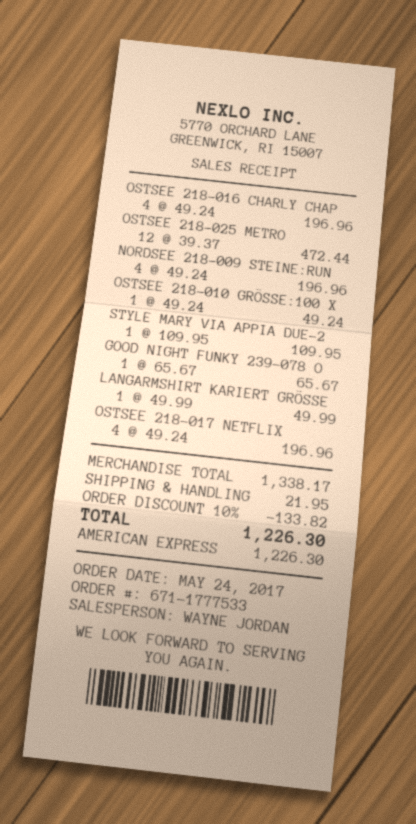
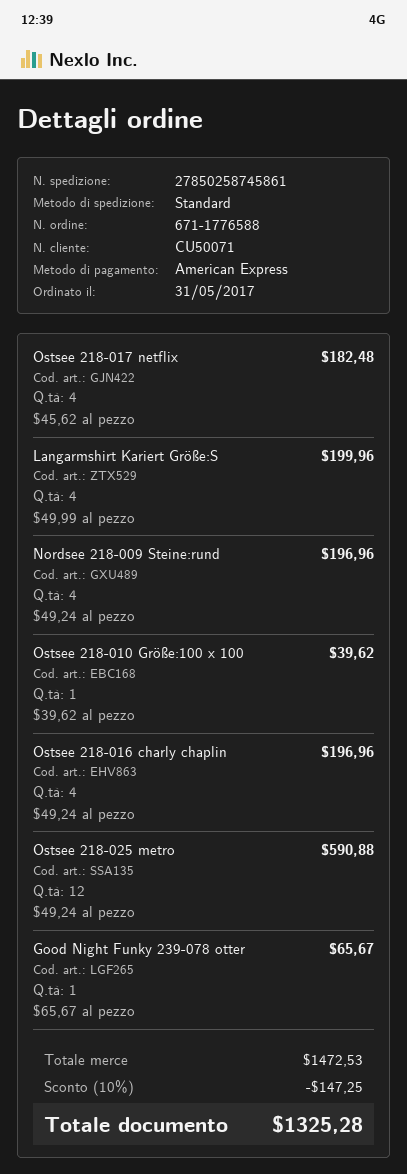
order number: 671-1777533 -> 671-1776588
order date: 2017-05-24 -> 2017-05-31
OSTSEE 218-025 METRO: 12 x 39.37 = 472.44 -> 12 x 49.24 = 590.88
OSTSEE 218-010 GRÖSSE:100 X: 1 x 49.24 = 49.24 -> 1 x 39.62 = 39.62
STYLE MARY VIA APPIA DUE-2: 1 x 109.95 = 109.95 -> none
LANGARMSHIRT KARIERT GRÖSSE: 1 x 49.99 = 49.99 -> 4 x 49.99 = 199.96
OSTSEE 218-017 NETFLIX: 4 x 49.24 = 196.96 -> 4 x 45.62 = 182.48
subtotal: 1338.17 -> 1472.53
discount: 10% = 133.82 -> 10% = 147.25
shipping: 21.95 -> none
total: 1226.30 -> 1325.28

